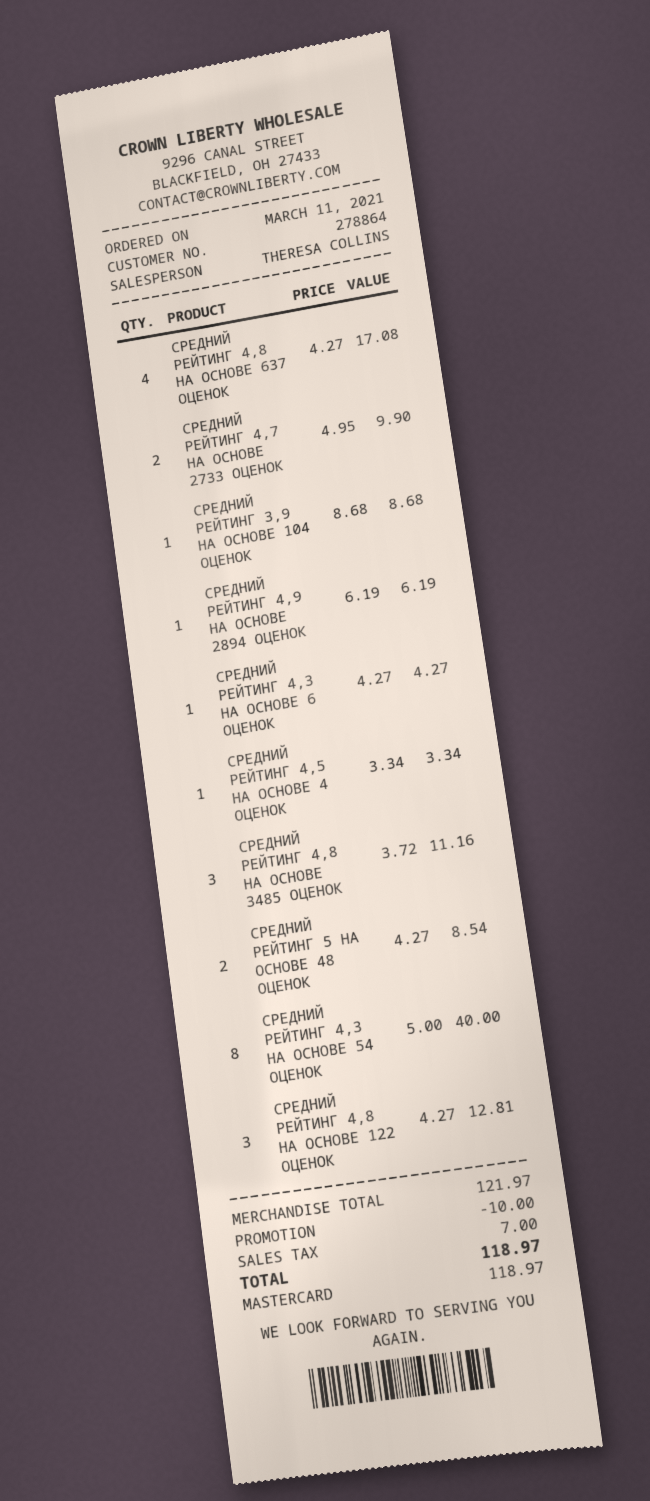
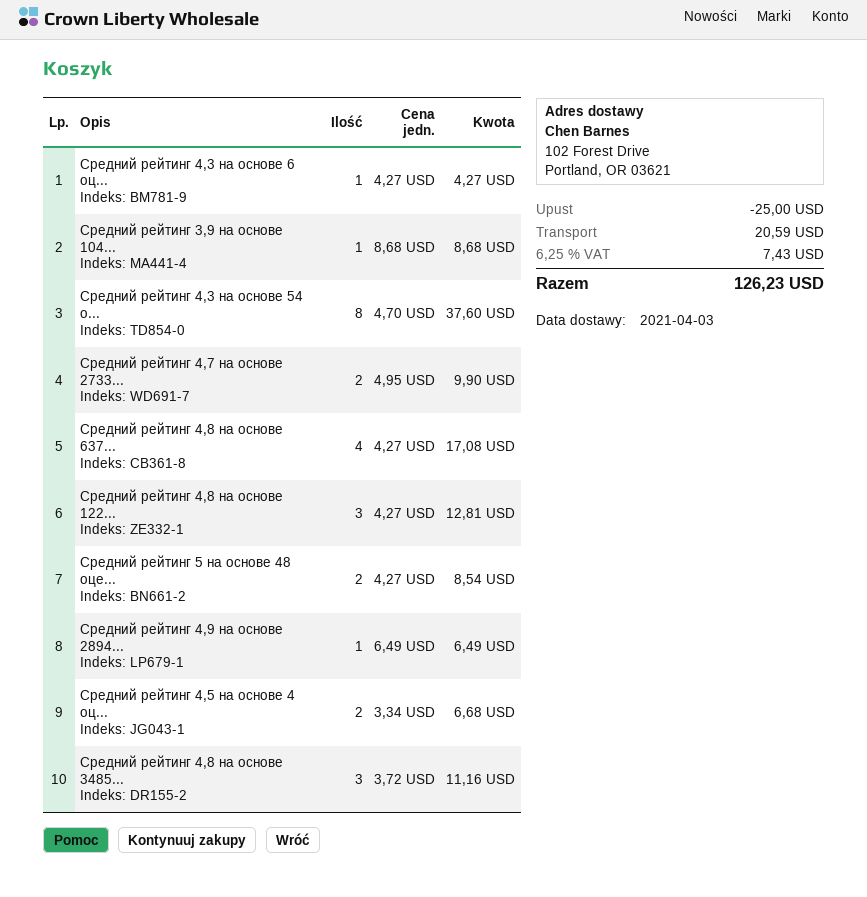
СРЕДНИЙ РЕЙТИНГ 4,9 НА ОСНОВЕ 2894 ОЦЕНОК: 1 x 6.19 = 6.19 -> 1 x 6.49 = 6.49
СРЕДНИЙ РЕЙТИНГ 4,5 НА ОСНОВЕ 4 ОЦЕНОК: 1 x 3.34 = 3.34 -> 2 x 3.34 = 6.68
СРЕДНИЙ РЕЙТИНГ 4,3 НА ОСНОВЕ 54 ОЦЕНОК: 8 x 5.00 = 40.00 -> 8 x 4.70 = 37.60
discount: 10.00 -> 25.00
shipping: none -> 20.59
tax: 7.00 -> 7.43
total: 118.97 -> 126.23

